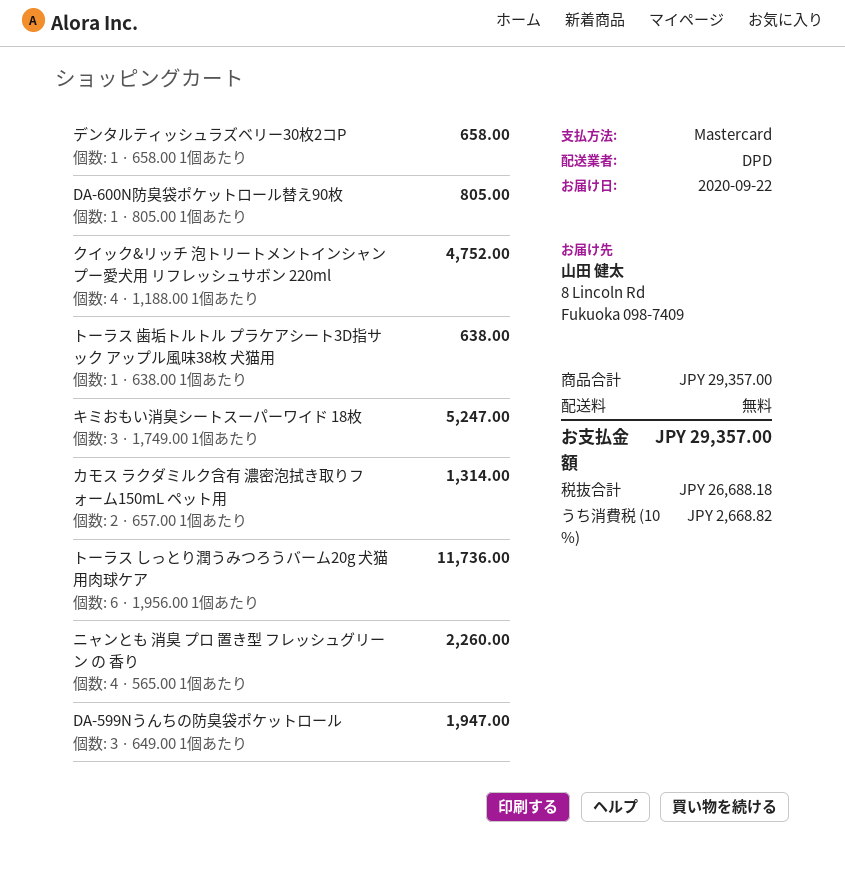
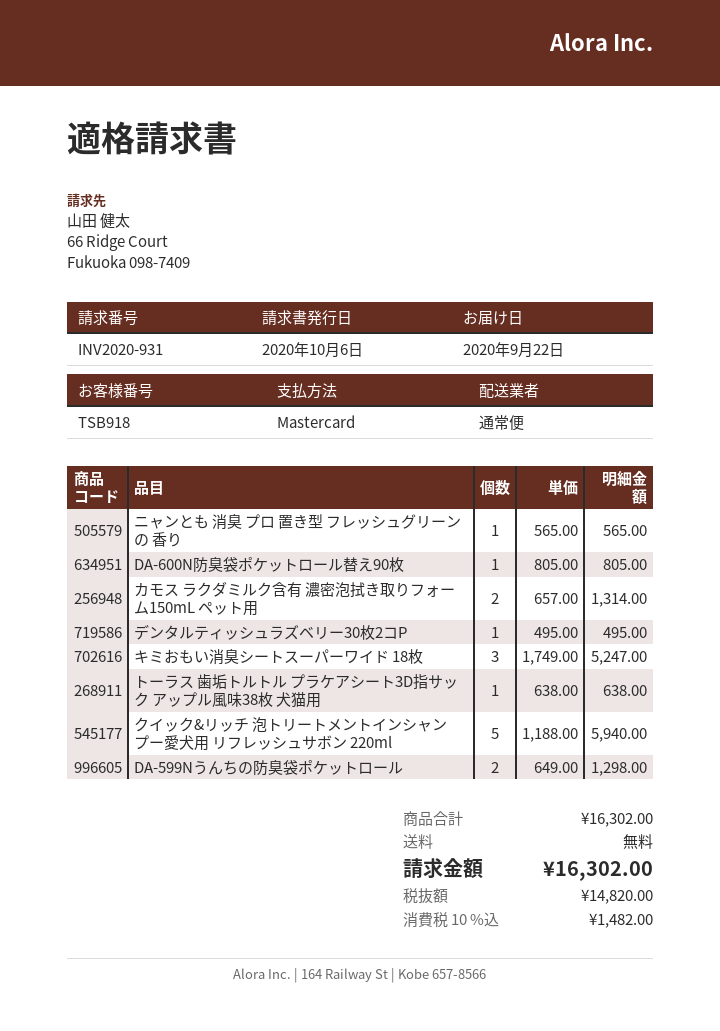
shipping method: DPD -> standard
デンタルティッシュラズベリー30枚2コP: 1 x 658.00 = 658.00 -> 1 x 495.00 = 495.00
クイック&リッチ 泡トリートメントインシャンプー愛犬用 リフレッシュサボン 220ml: 4 x 1188.00 = 4752.00 -> 5 x 1188.00 = 5940.00
トーラス しっとり潤うみつろうバーム20g 犬猫用肉球ケア: 6 x 1956.00 = 11736.00 -> none
ニャンとも 消臭 プロ 置き型 フレッシュグリーン の 香り: 4 x 565.00 = 2260.00 -> 1 x 565.00 = 565.00
DA-599Nうんちの防臭袋ポケットロール: 3 x 649.00 = 1947.00 -> 2 x 649.00 = 1298.00
subtotal: 29357.00 -> 16302.00
net: 26688.18 -> 14820.00
tax: 10% = 2668.82 -> 10% = 1482.00
total: 29357.00 -> 16302.00

